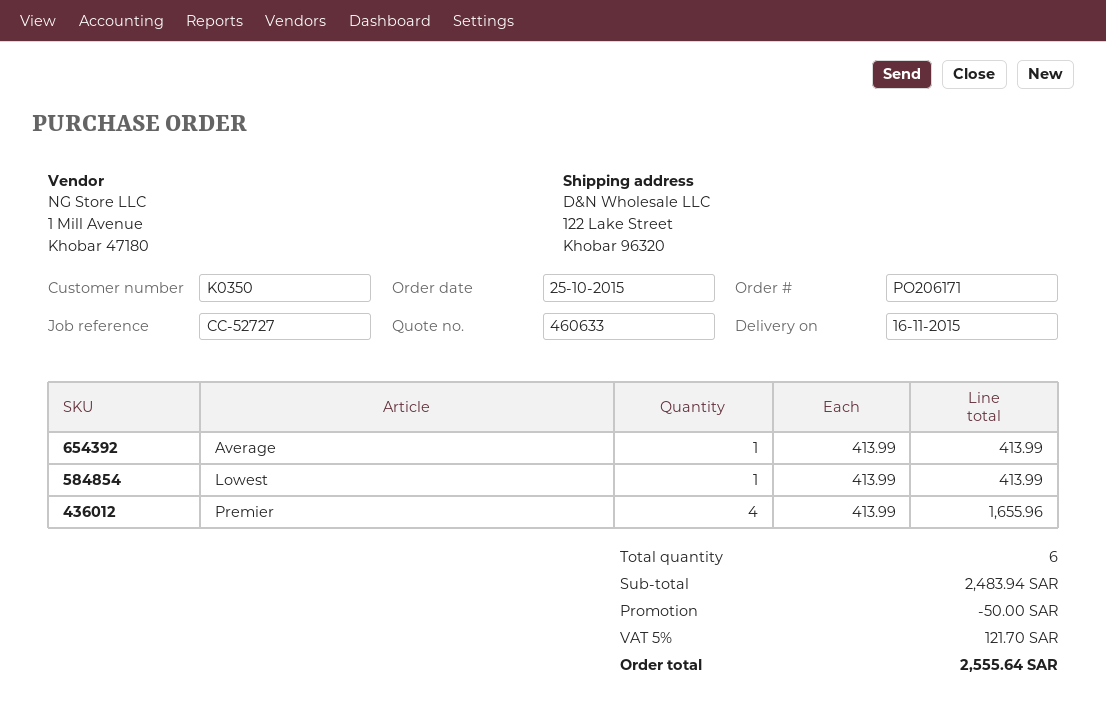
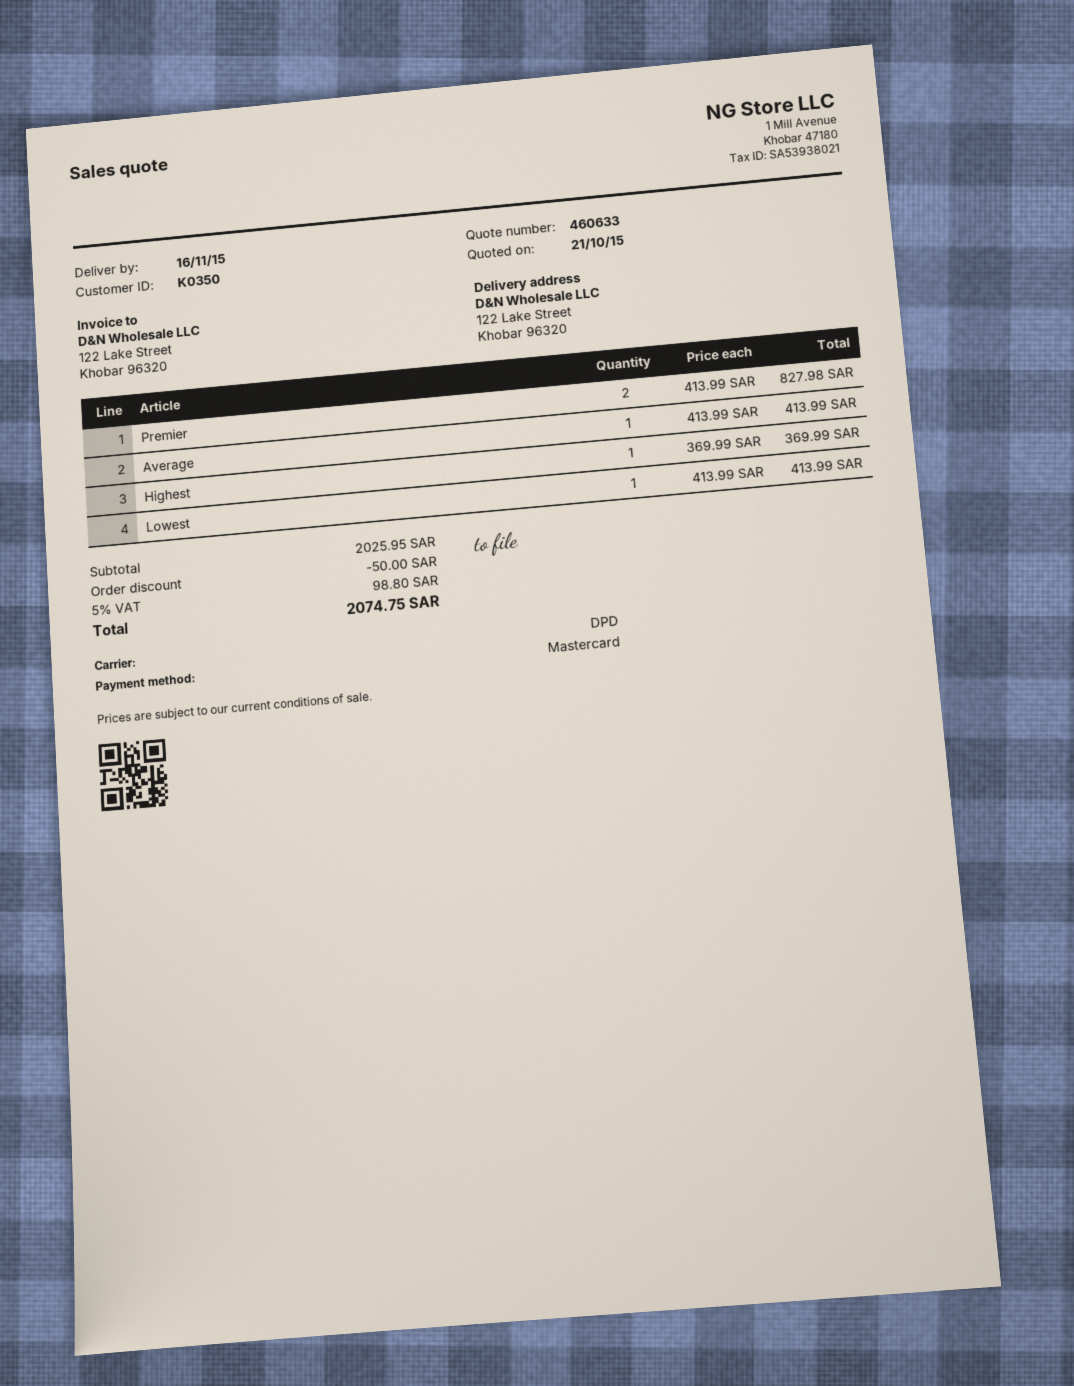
Premier: 4 x 413.99 = 1655.96 -> 2 x 413.99 = 827.98
Highest: none -> 1 x 369.99 = 369.99
subtotal: 2483.94 -> 2025.95
tax: 5% = 121.70 -> 5% = 98.80
total: 2555.64 -> 2074.75

